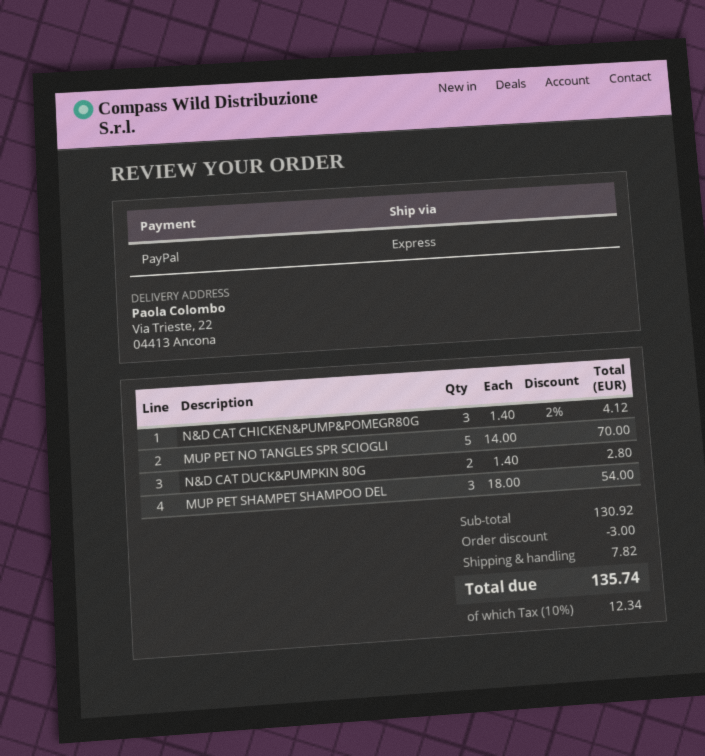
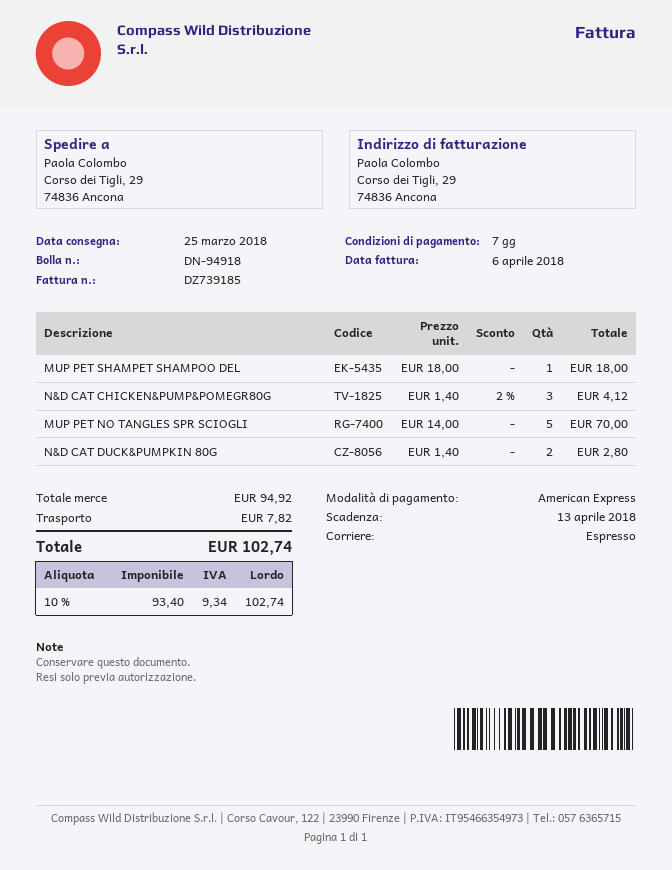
payment method: PayPal -> American Express
ship to: Via Trieste, 22, 04413 Ancona -> Corso dei Tigli, 29, 74836 Ancona
MUP PET SHAMPET SHAMPOO DEL: 3 x 18.00 = 54.00 -> 1 x 18.00 = 18.00
subtotal: 130.92 -> 94.92
discount: 3.00 -> none
tax: 10% = 12.34 -> 10% = 9.34
total: 135.74 -> 102.74

